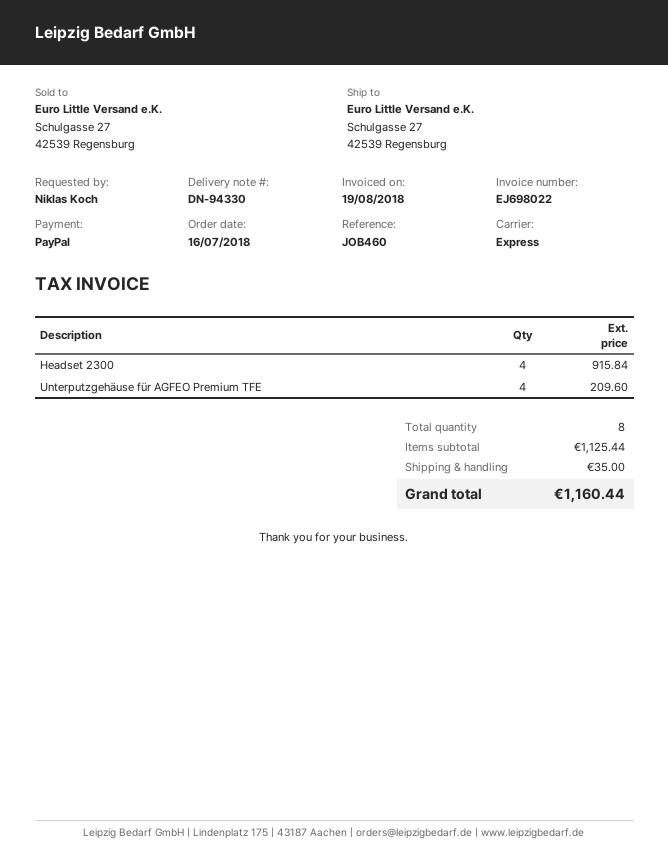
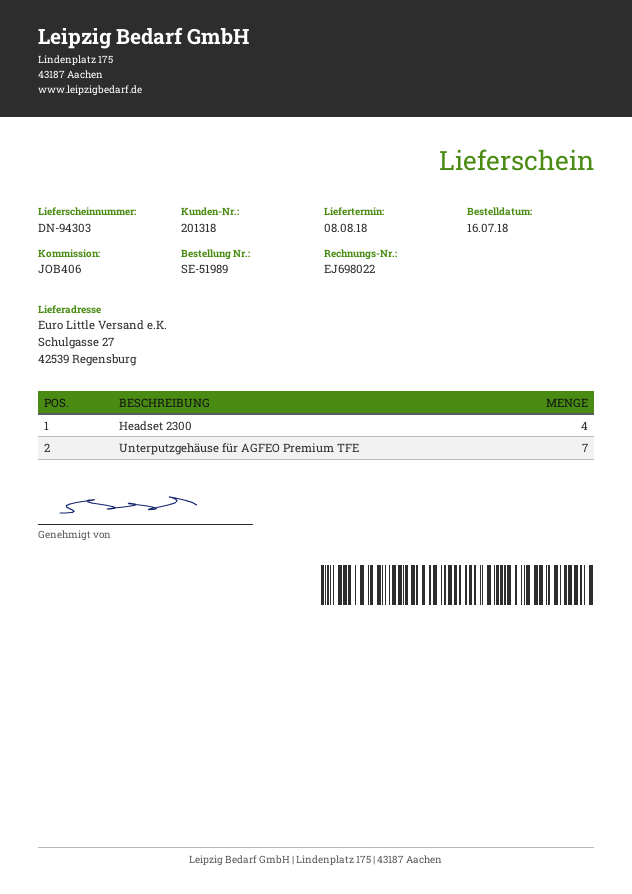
delivery note number: DN-94330 -> DN-94303
reference: JOB460 -> JOB406
Unterputzgehäuse für AGFEO Premium TFE: 4 -> 7

